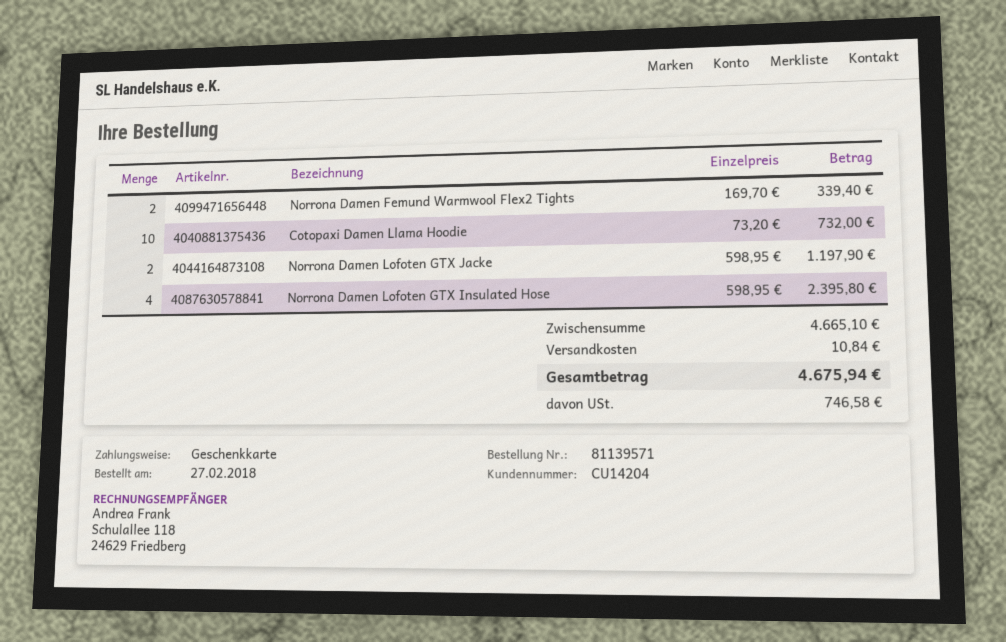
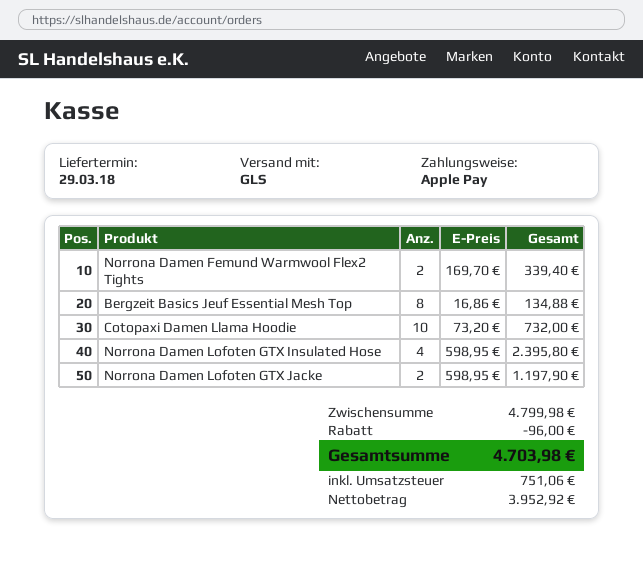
payment method: gift card -> Apple Pay
Bergzeit Basics Jeuf Essential Mesh Top: none -> 8 x 16.86 = 134.88
subtotal: 4665.10 -> 4799.98
discount: none -> 96.00
shipping: 10.84 -> none
tax: 746.58 -> 751.06
total: 4675.94 -> 4703.98

